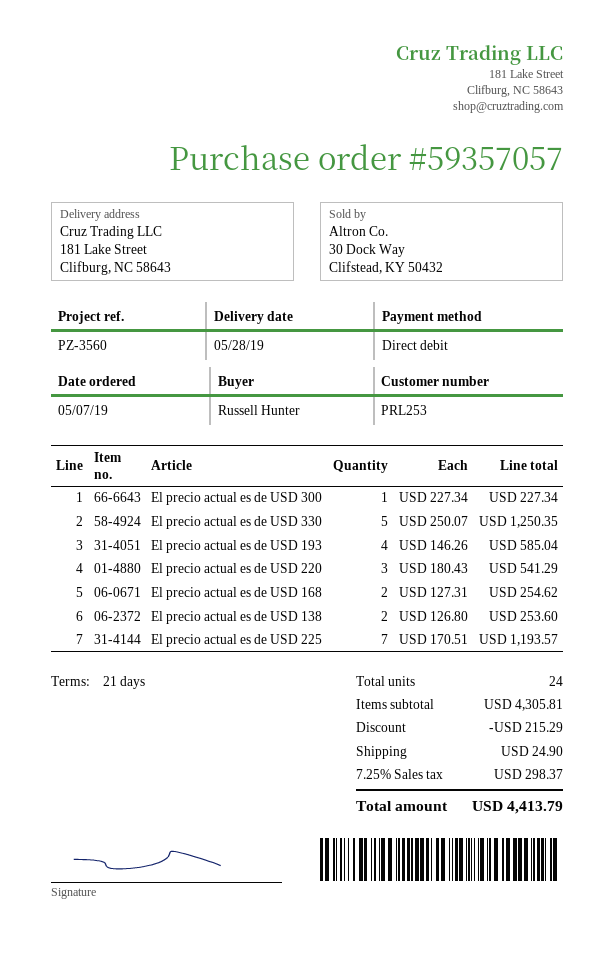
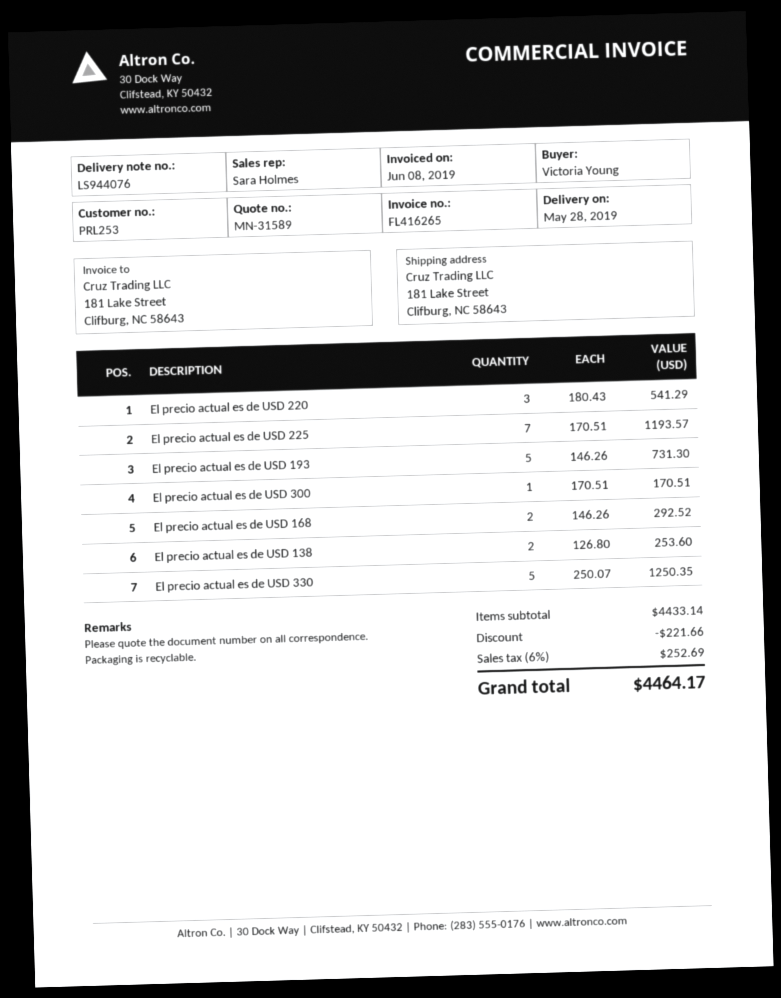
ordered by: Russell Hunter -> Victoria Young
El precio actual es de USD 300: 1 x 227.34 = 227.34 -> 1 x 170.51 = 170.51
El precio actual es de USD 193: 4 x 146.26 = 585.04 -> 5 x 146.26 = 731.30
El precio actual es de USD 168: 2 x 127.31 = 254.62 -> 2 x 146.26 = 292.52
subtotal: 4305.81 -> 4433.14
discount: 215.29 -> 221.66
shipping: 24.90 -> none
tax: 7.25% = 298.37 -> 6% = 252.69
total: 4413.79 -> 4464.17

